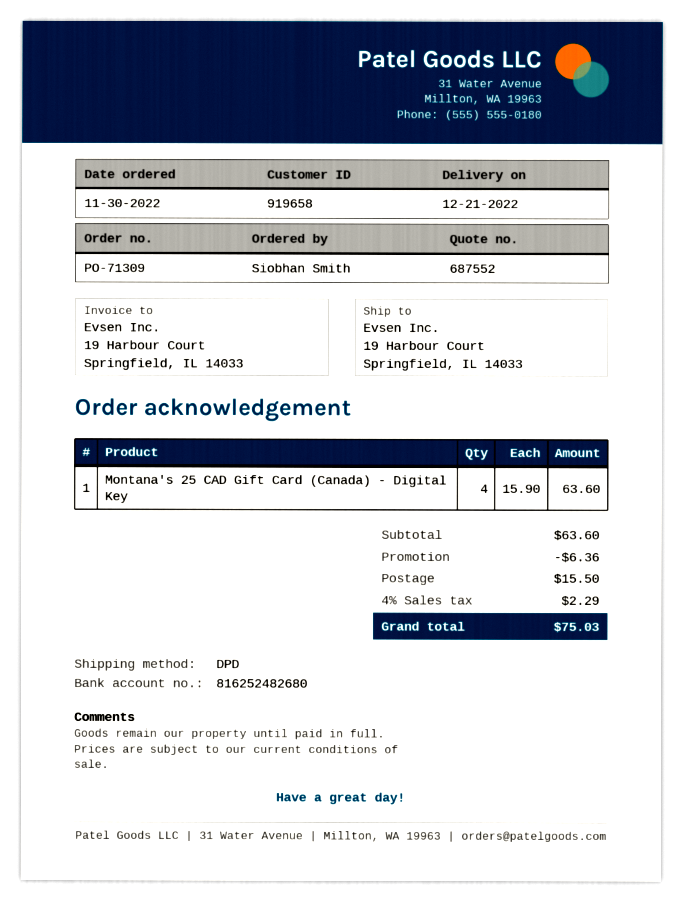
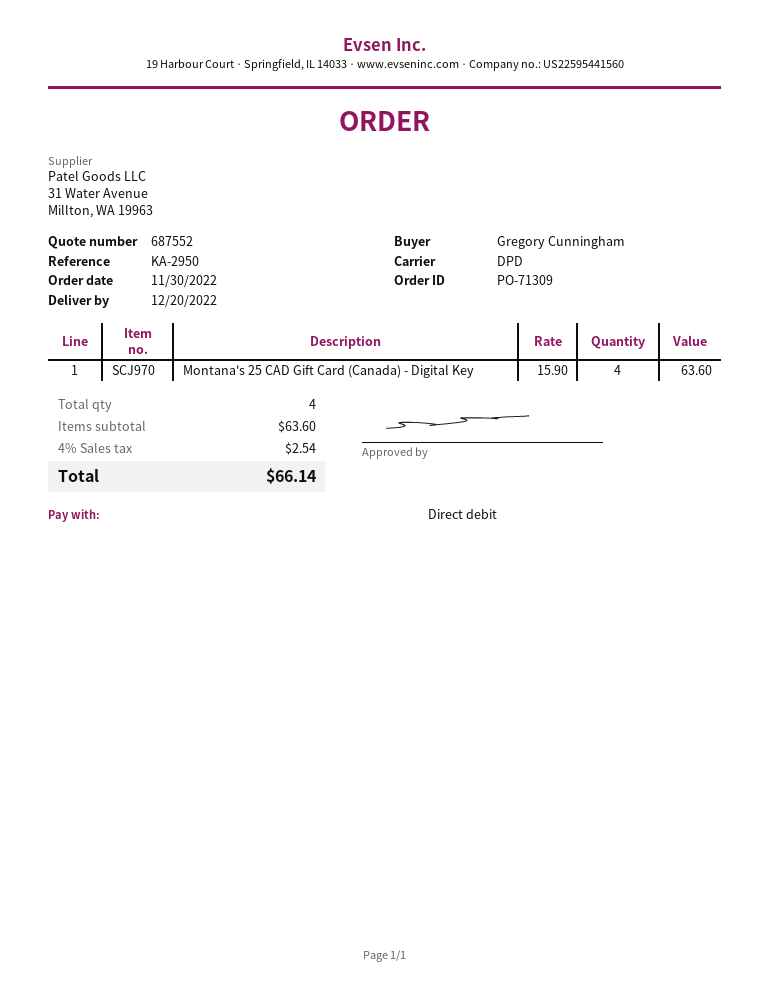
delivery date: 2022-12-21 -> 2022-12-20
ordered by: Siobhan Smith -> Gregory Cunningham
discount: 6.36 -> none
shipping: 15.50 -> none
tax: 4% = 2.29 -> 4% = 2.54
total: 75.03 -> 66.14

